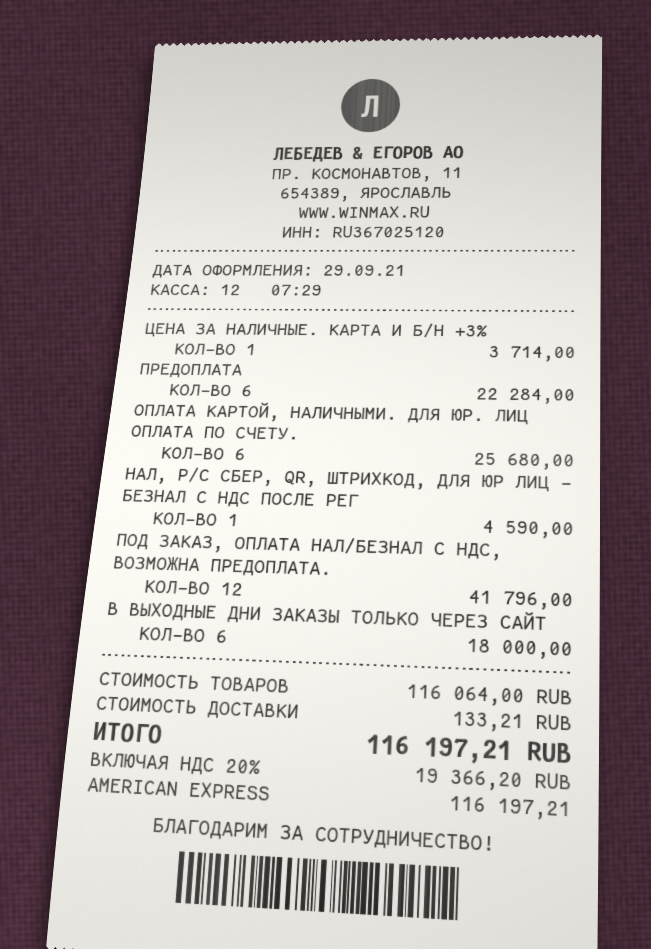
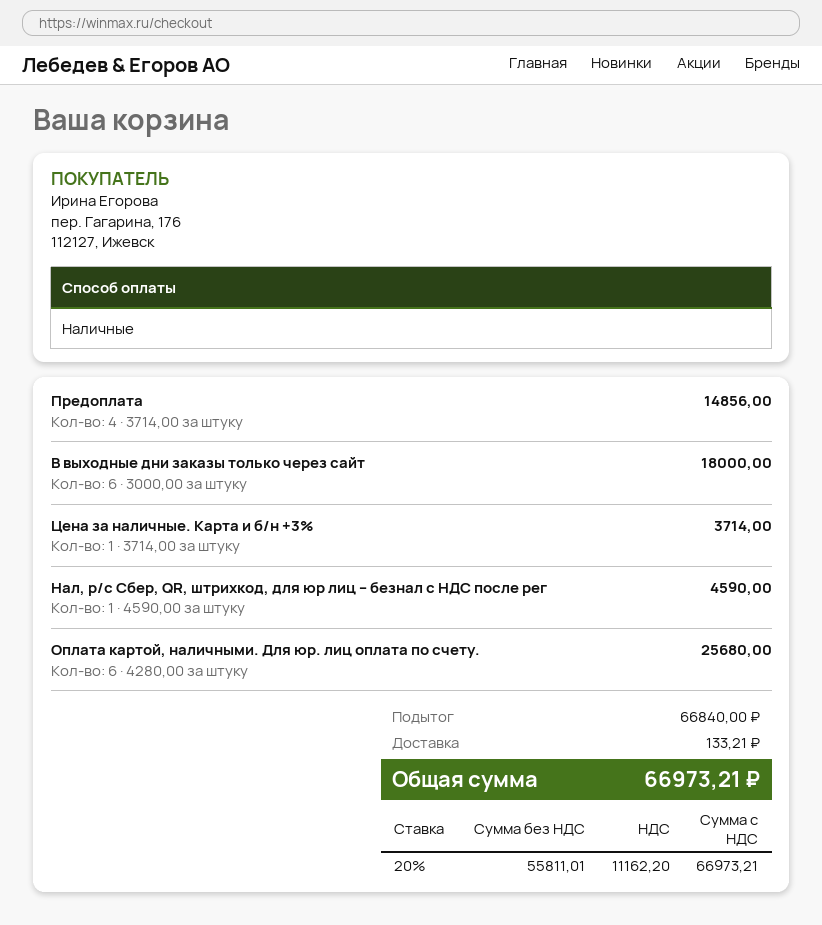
payment method: American Express -> cash
ПРЕДОПЛАТА: 6 for 22284.00 -> 4 for 14856.00
ПОД ЗАКАЗ, ОПЛАТА НАЛ/БЕЗНАЛ С НДС, ВОЗМОЖНА ПРЕДОПЛАТА.: 12 for 41796.00 -> none
subtotal: 116064.00 -> 66840.00
tax: 20% = 19366.20 -> 20% = 11162.20
total: 116197.21 -> 66973.21

